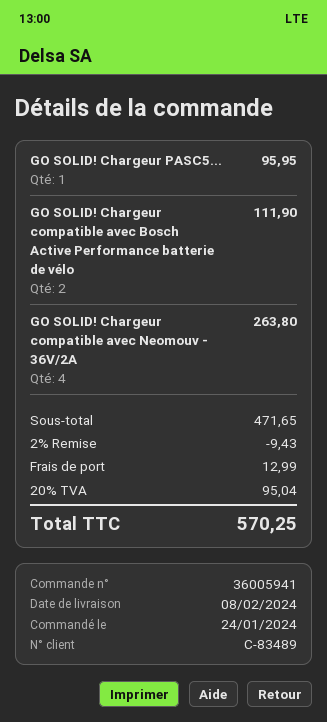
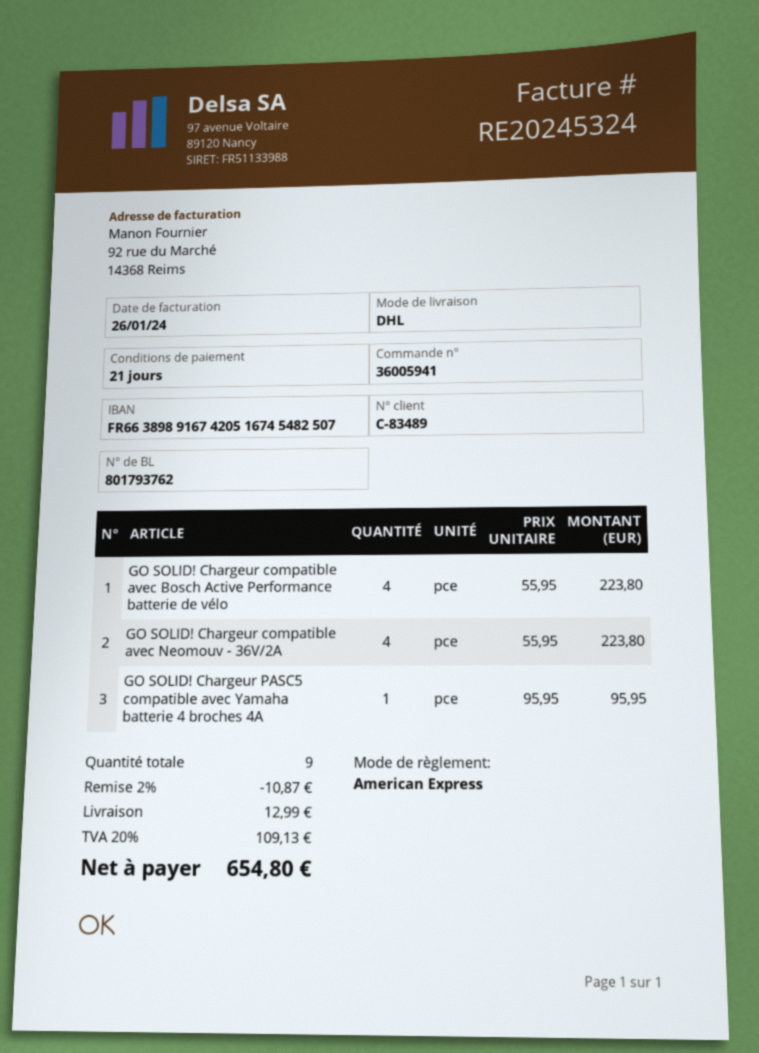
GO SOLID! Chargeur compatible avec Bosch Active Performance batterie de vélo: 2 for 111.90 -> 4 for 223.80
GO SOLID! Chargeur compatible avec Neomouv - 36V/2A: 4 for 263.80 -> 4 for 223.80
discount: 2% = 9.43 -> 2% = 10.87
tax: 20% = 95.04 -> 20% = 109.13
total: 570.25 -> 654.80

